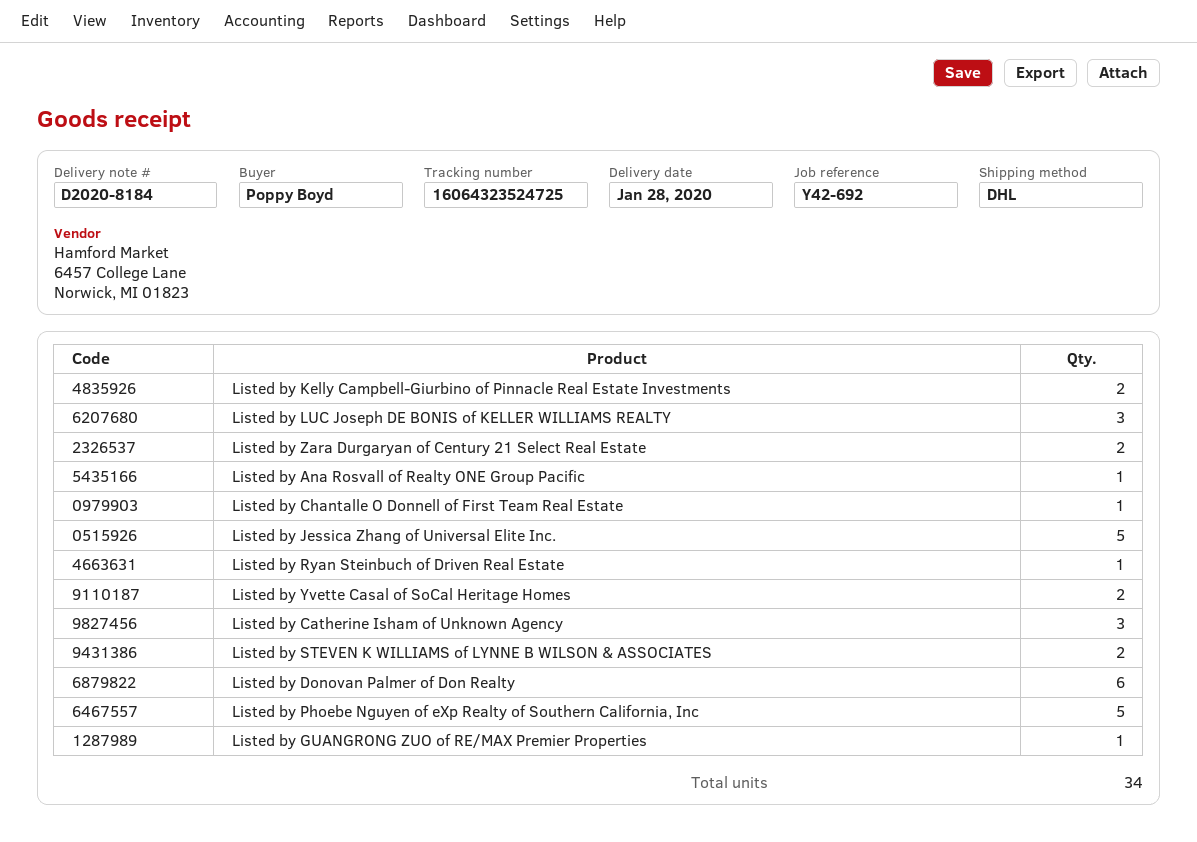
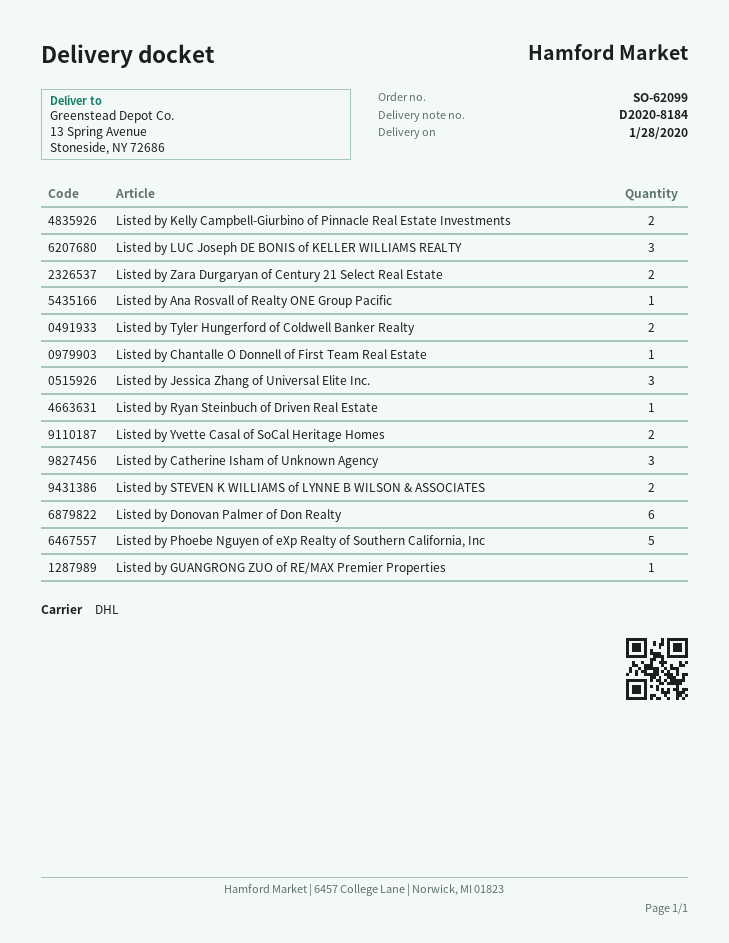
Listed by Jessica Zhang of Universal Elite Inc.: 5 -> 3
Listed by Tyler Hungerford of Coldwell Banker Realty: none -> 2

